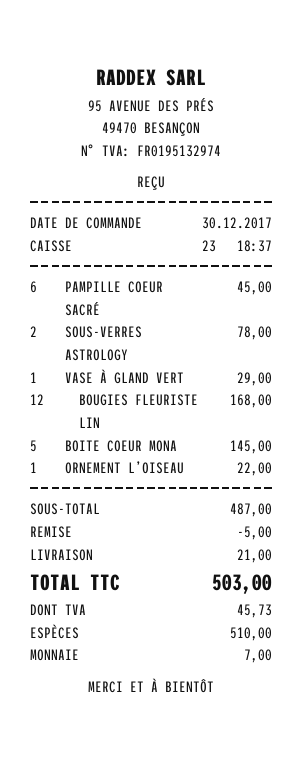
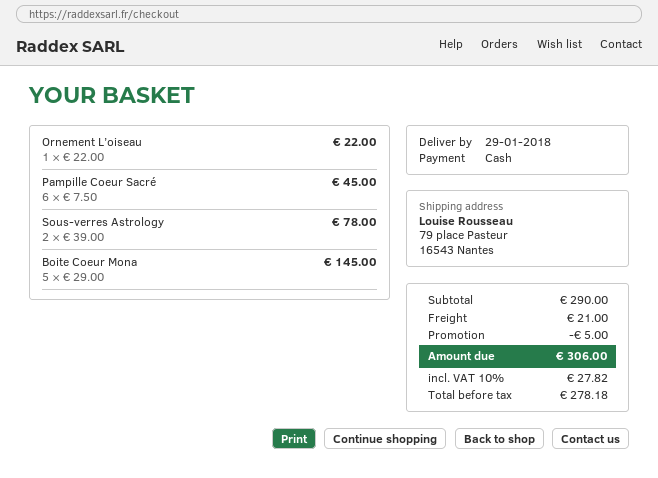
VASE À GLAND VERT: 1 for 29.00 -> none
BOUGIES FLEURISTE LIN: 12 for 168.00 -> none
subtotal: 487.00 -> 290.00
tax: 45.73 -> 27.82
total: 503.00 -> 306.00

